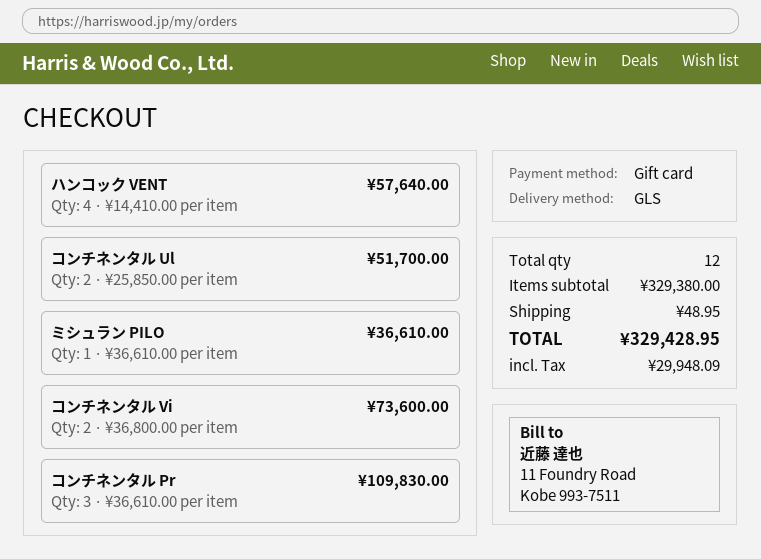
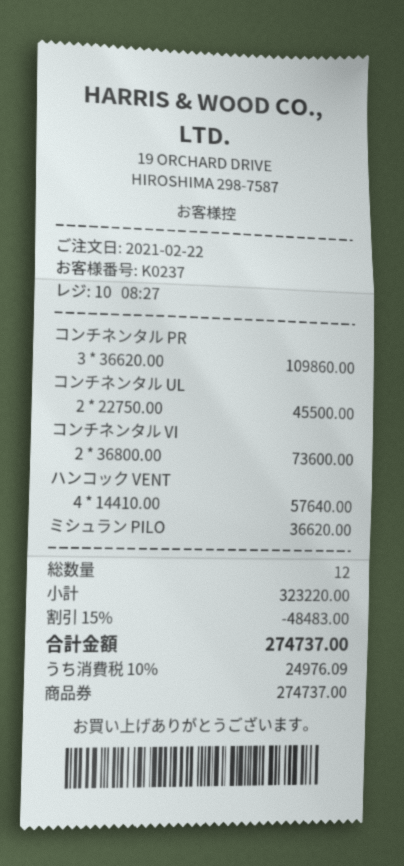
コンチネンタル Ul: 2 x 25850.00 = 51700.00 -> 2 x 22750.00 = 45500.00
ミシュラン PILO: 1 x 36610.00 = 36610.00 -> 1 x 36620.00 = 36620.00
コンチネンタル Pr: 3 x 36610.00 = 109830.00 -> 3 x 36620.00 = 109860.00
subtotal: 329380.00 -> 323220.00
discount: none -> 15% = 48483.00
shipping: 48.95 -> none
tax: 29948.09 -> 24976.09
total: 329428.95 -> 274737.00

